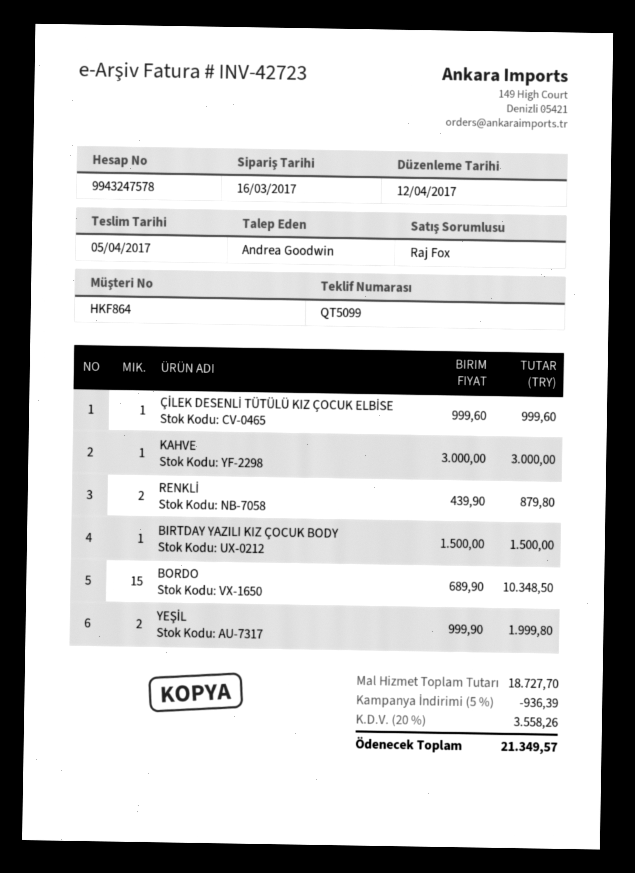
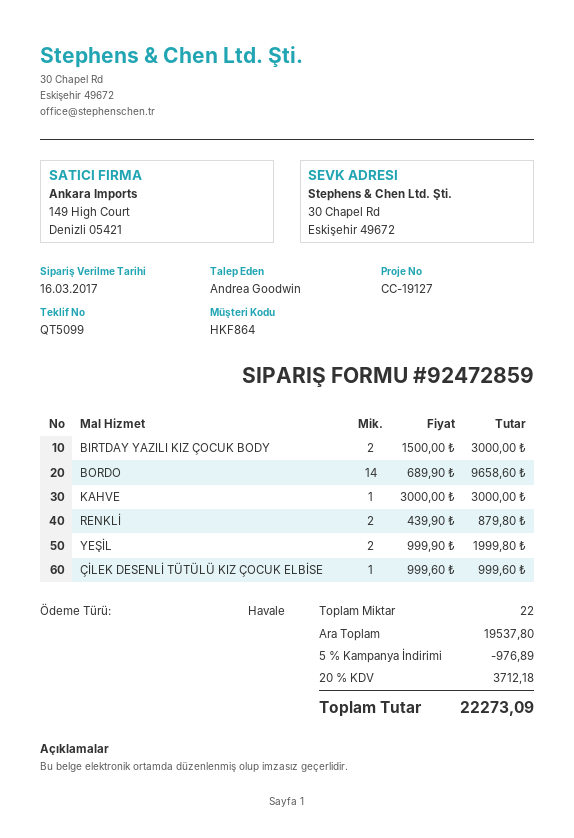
BIRTDAY YAZILI KIZ ÇOCUK BODY: 1 x 1500.00 = 1500.00 -> 2 x 1500.00 = 3000.00
BORDO: 15 x 689.90 = 10348.50 -> 14 x 689.90 = 9658.60
subtotal: 18727.70 -> 19537.80
discount: 5% = 936.39 -> 5% = 976.89
tax: 20% = 3558.26 -> 20% = 3712.18
total: 21349.57 -> 22273.09

